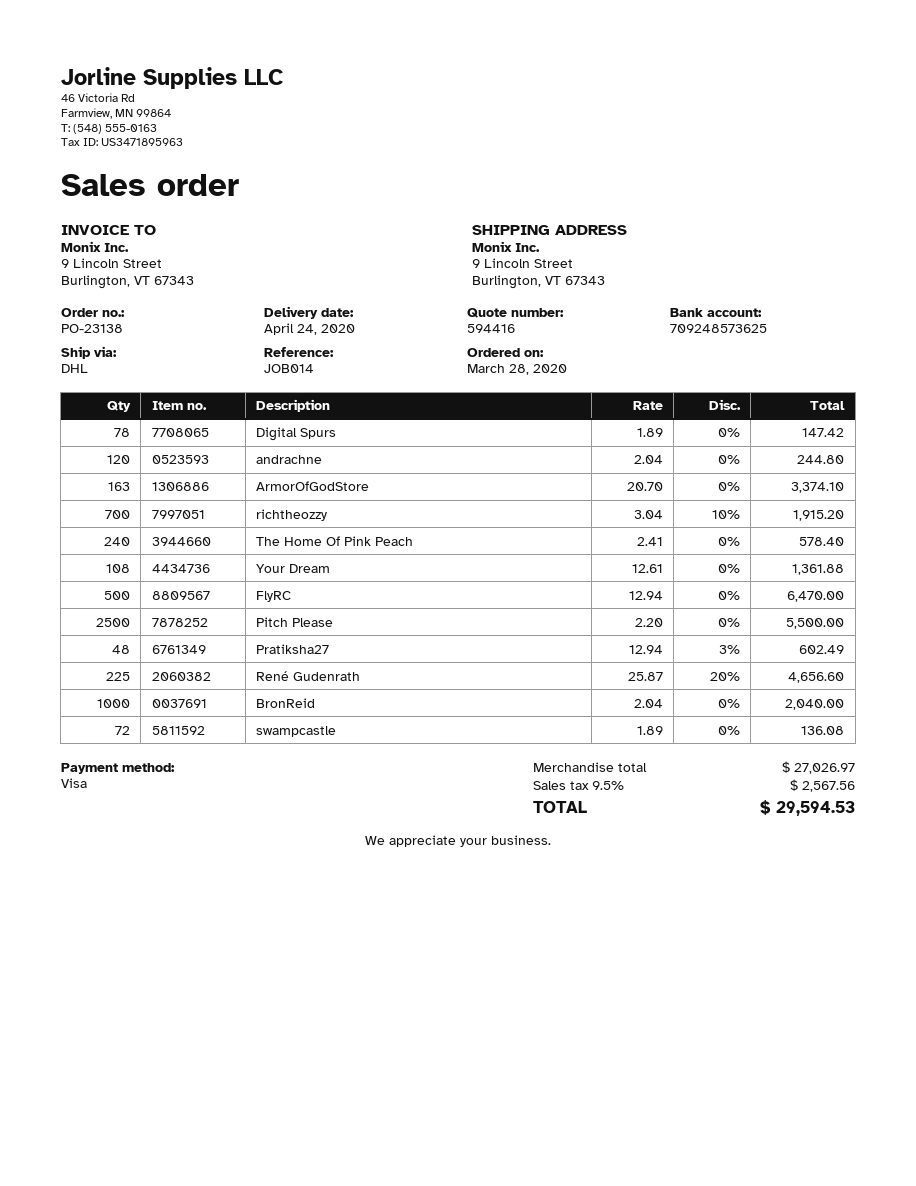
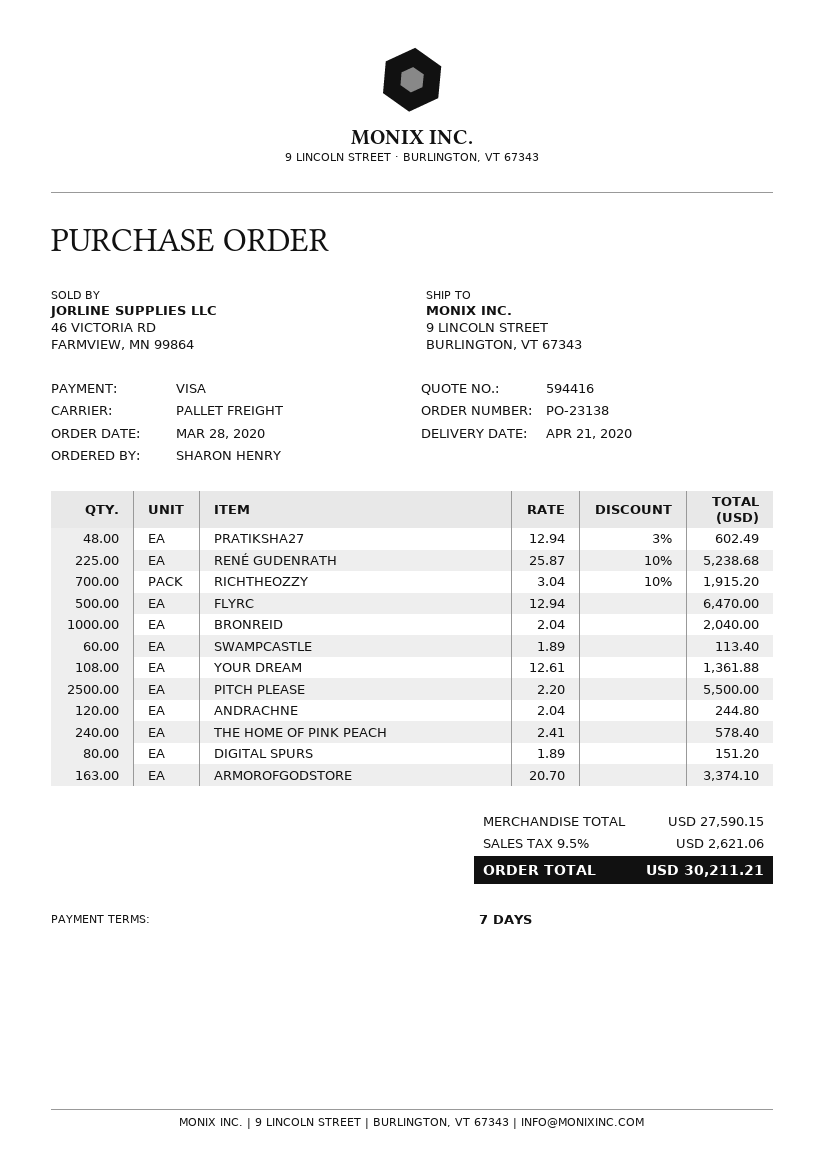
delivery date: 2020-04-24 -> 2020-04-21
shipping method: DHL -> pallet freight
Digital Spurs: 78 x 1.89 = 147.42 -> 80 x 1.89 = 151.20
René Gudenrath: 225 x 25.87 - 20% = 4656.60 -> 225 x 25.87 - 10% = 5238.68
swampcastle: 72 x 1.89 = 136.08 -> 60 x 1.89 = 113.40
subtotal: 27026.97 -> 27590.15
tax: 9.5% = 2567.56 -> 9.5% = 2621.06
total: 29594.53 -> 30211.21

